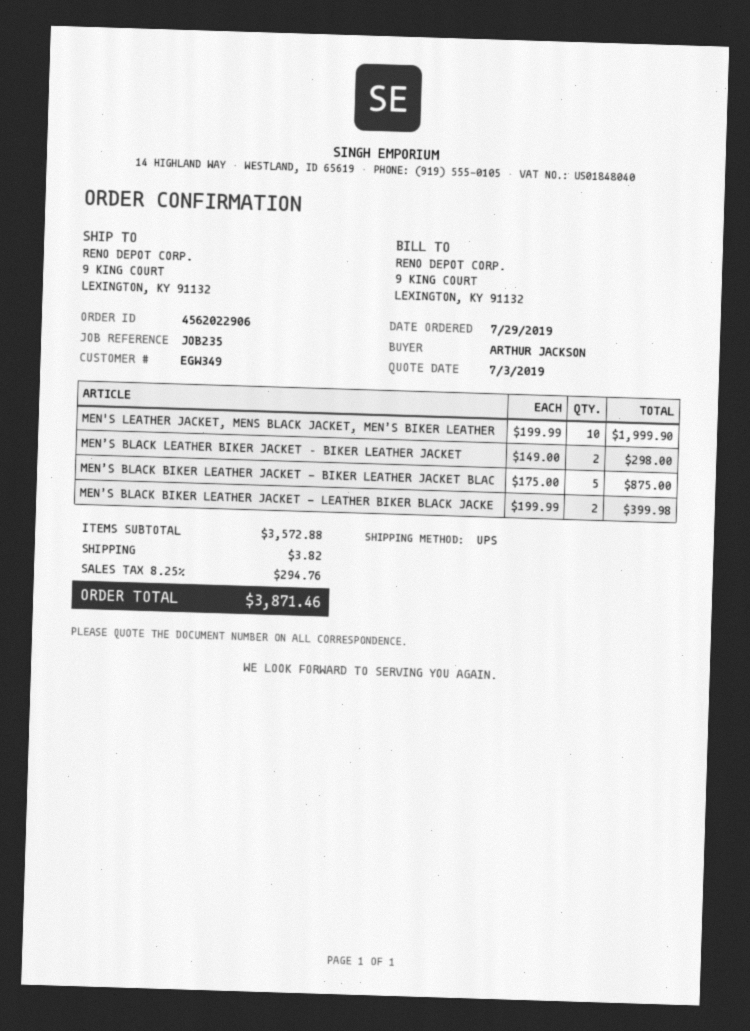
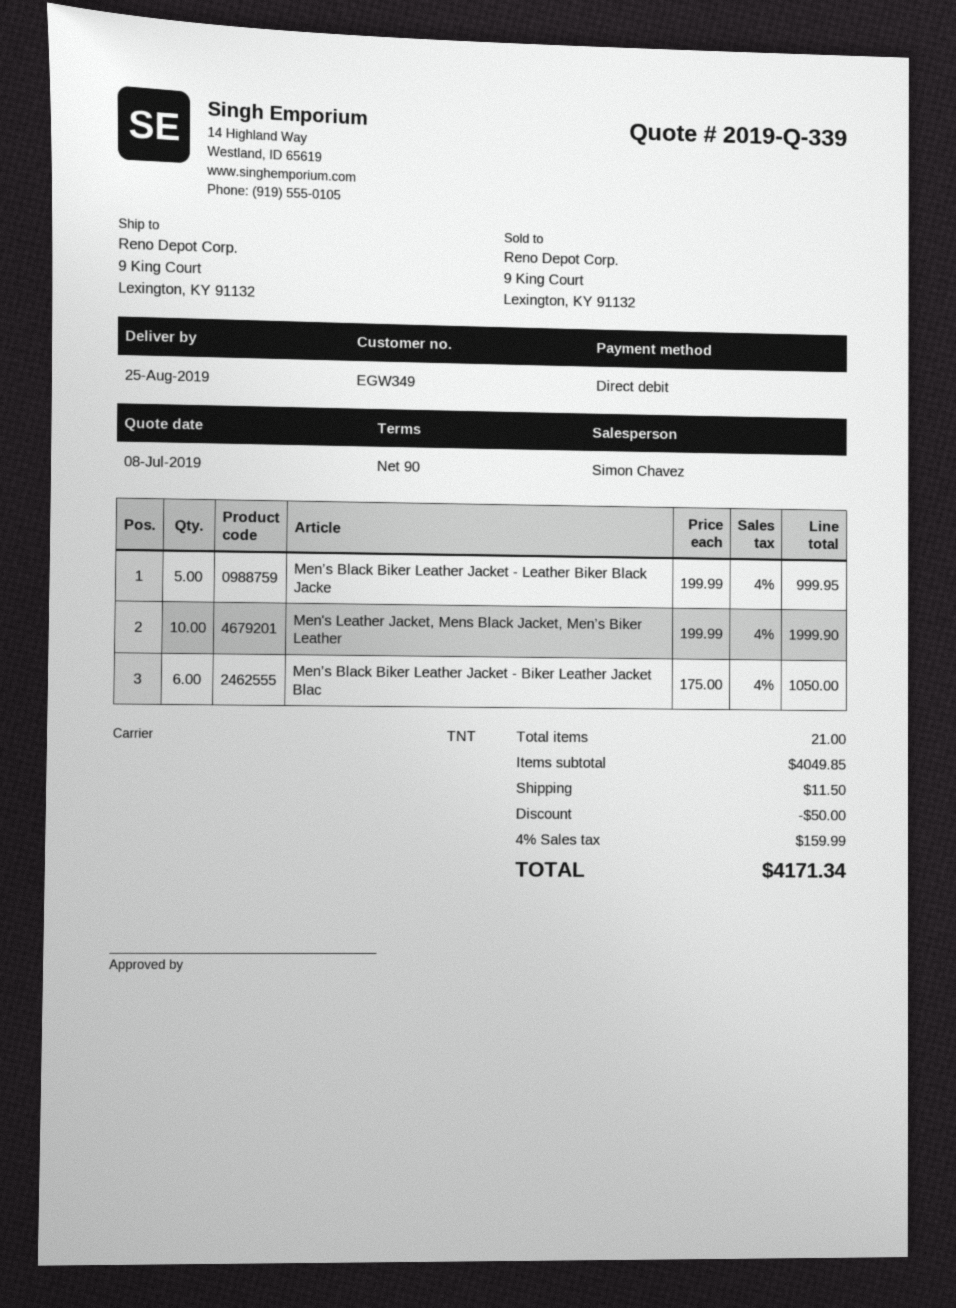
quote date: 2019-07-03 -> 2019-07-08
shipping method: UPS -> TNT
MEN’S BLACK LEATHER BIKER JACKET – BIKER LEATHER JACKET: 2 x 149.00 = 298.00 -> none
MEN’S BLACK BIKER LEATHER JACKET - BIKER LEATHER JACKET BLAC: 5 x 175.00 = 875.00 -> 6 x 175.00 = 1050.00
MEN’S BLACK BIKER LEATHER JACKET - LEATHER BIKER BLACK JACKE: 2 x 199.99 = 399.98 -> 5 x 199.99 = 999.95
subtotal: 3572.88 -> 4049.85
discount: none -> 50.00
shipping: 3.82 -> 11.50
tax: 8.25% = 294.76 -> 4% = 159.99
total: 3871.46 -> 4171.34

